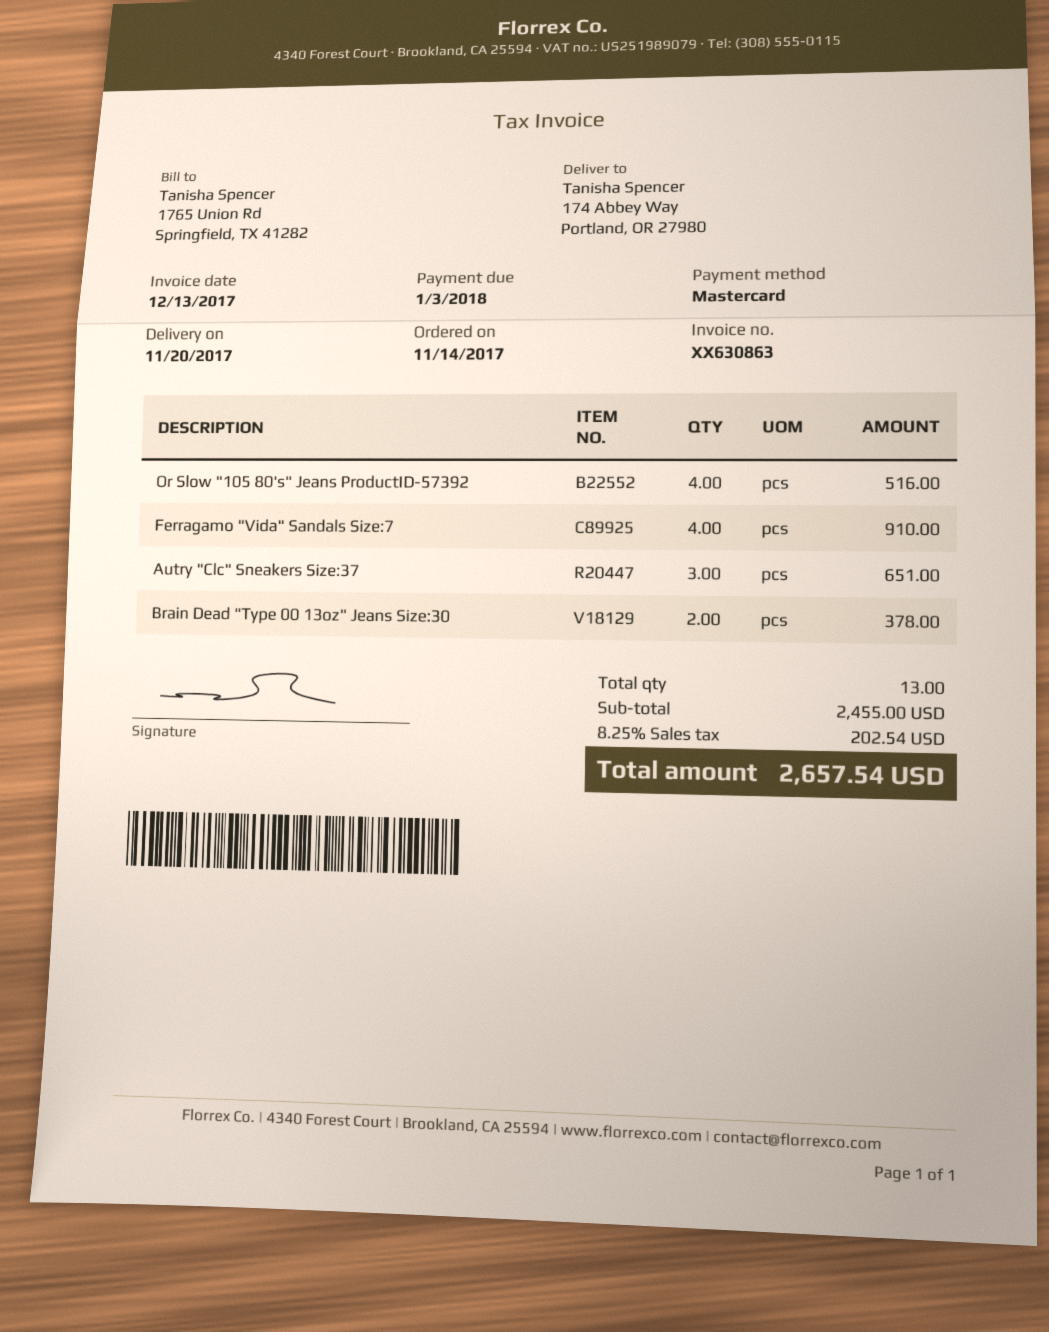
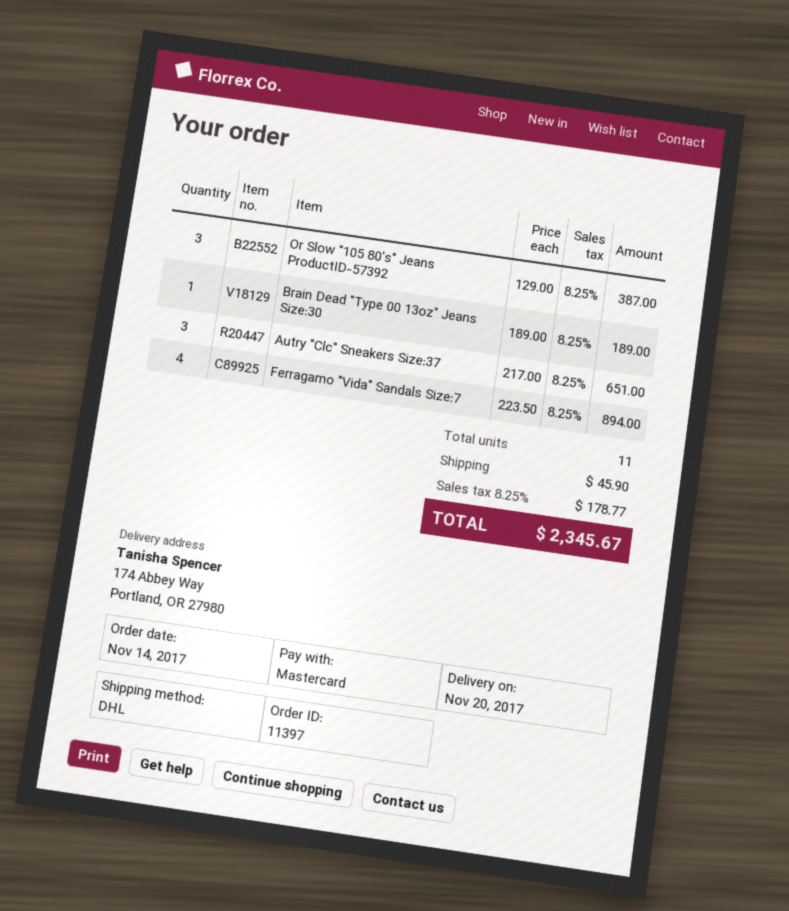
Or Slow "105 80's" Jeans ProductID-57392: 4 for 516.00 -> 3 for 387.00
Ferragamo "Vida" Sandals Size:7: 4 for 910.00 -> 4 for 894.00
Brain Dead "Type 00 13oz" Jeans Size:30: 2 for 378.00 -> 1 for 189.00
total quantity: 13 -> 11
shipping: none -> 45.90
tax: 8.25% = 202.54 -> 8.25% = 178.77
total: 2657.54 -> 2345.67

